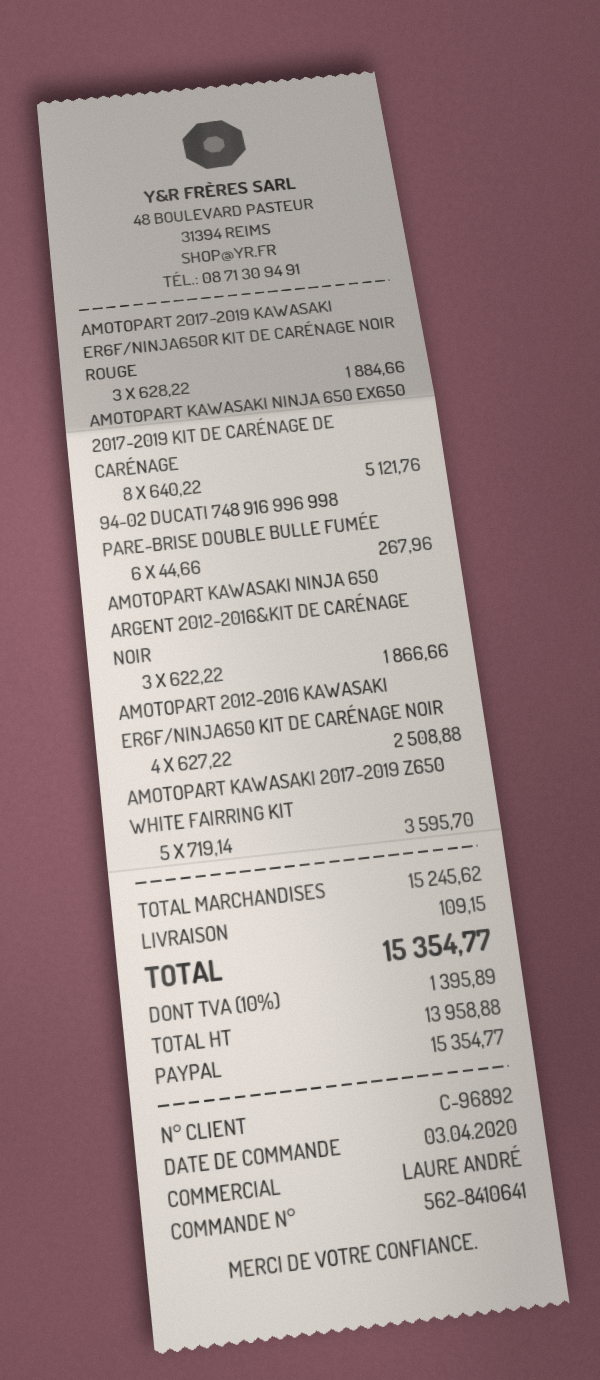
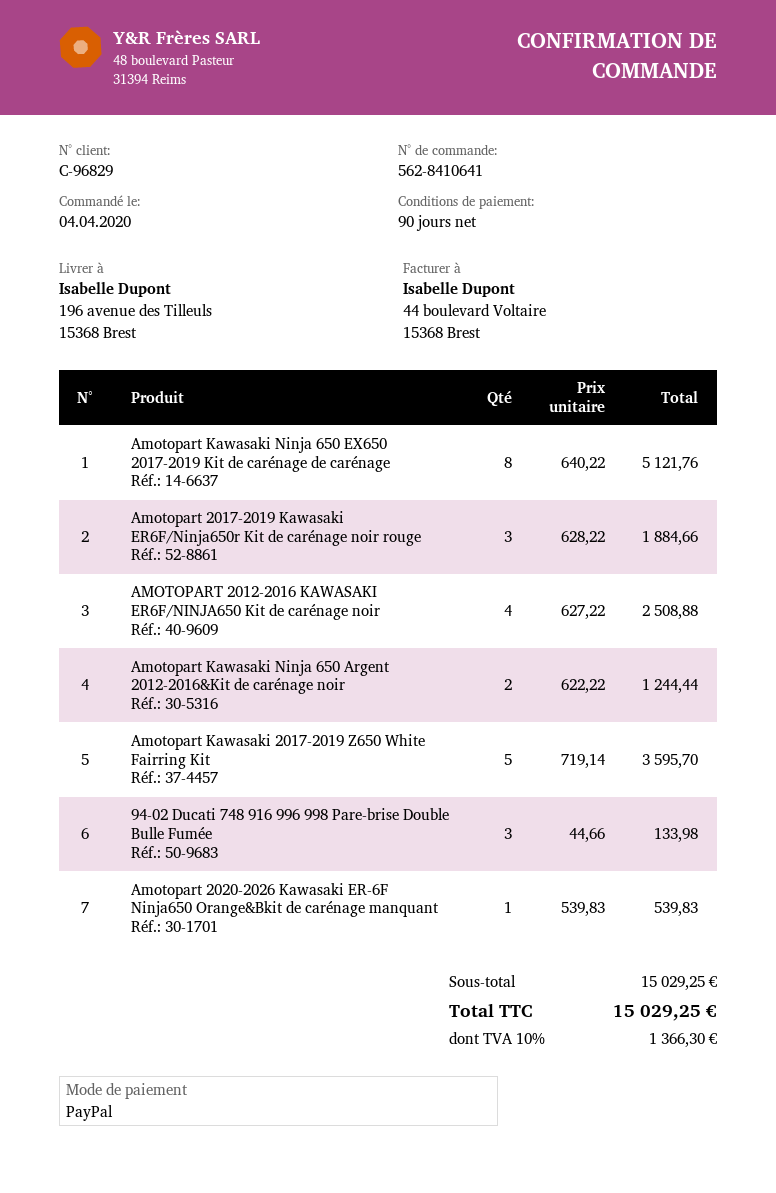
order date: 2020-04-03 -> 2020-04-04
customer number: C-96892 -> C-96829
94-02 DUCATI 748 916 996 998 PARE-BRISE DOUBLE BULLE FUMÉE: 6 x 44.66 = 267.96 -> 3 x 44.66 = 133.98
AMOTOPART KAWASAKI NINJA 650 ARGENT 2012-2016&KIT DE CARÉNAGE NOIR: 3 x 622.22 = 1866.66 -> 2 x 622.22 = 1244.44
Amotopart 2020-2026 Kawasaki ER-6F Ninja650 Orange&Bkit de carénage manquant: none -> 1 x 539.83 = 539.83
subtotal: 15245.62 -> 15029.25
shipping: 109.15 -> none
tax: 10% = 1395.89 -> 10% = 1366.30
total: 15354.77 -> 15029.25

